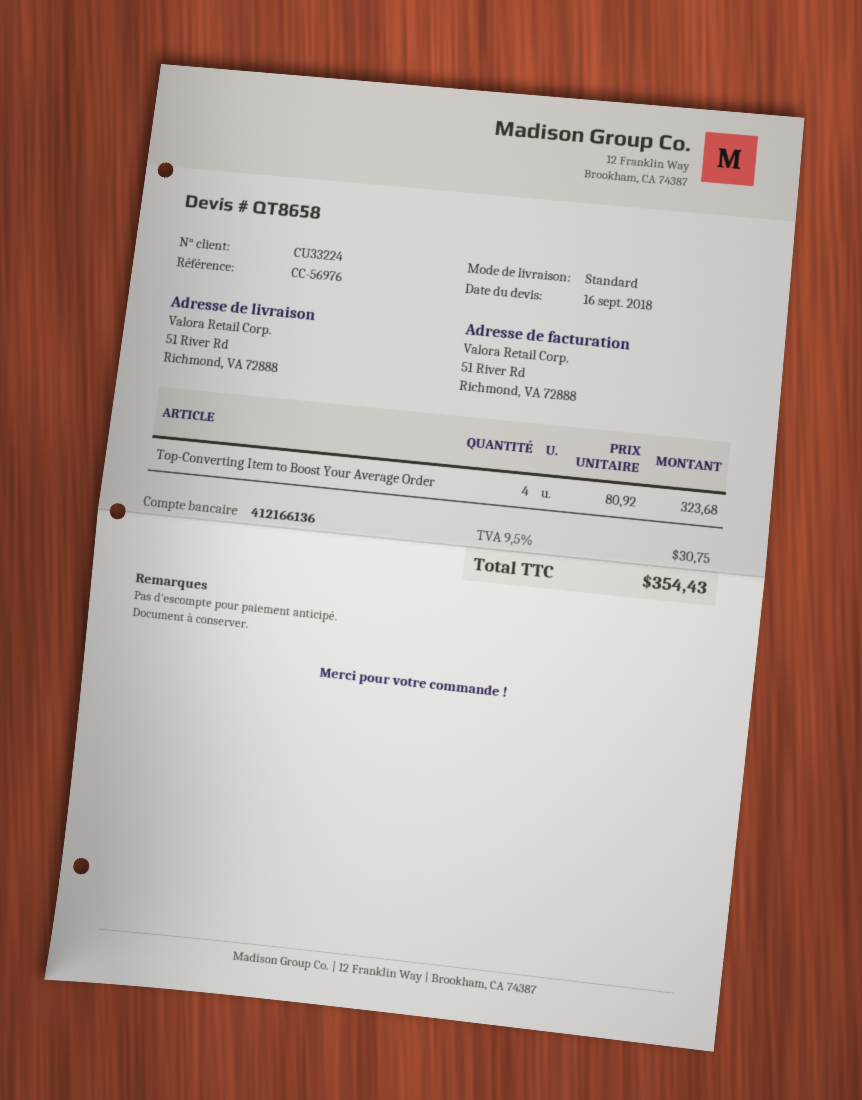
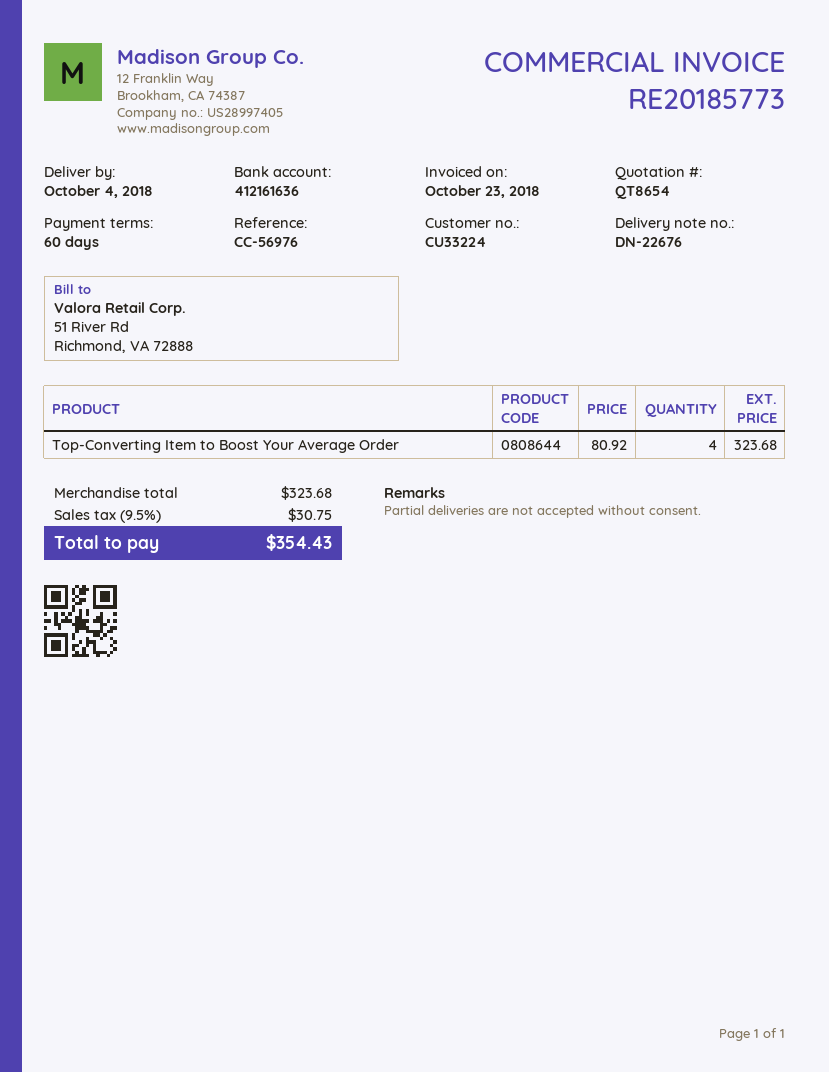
quote number: QT8658 -> QT8654
bank account: 412166136 -> 412161636

